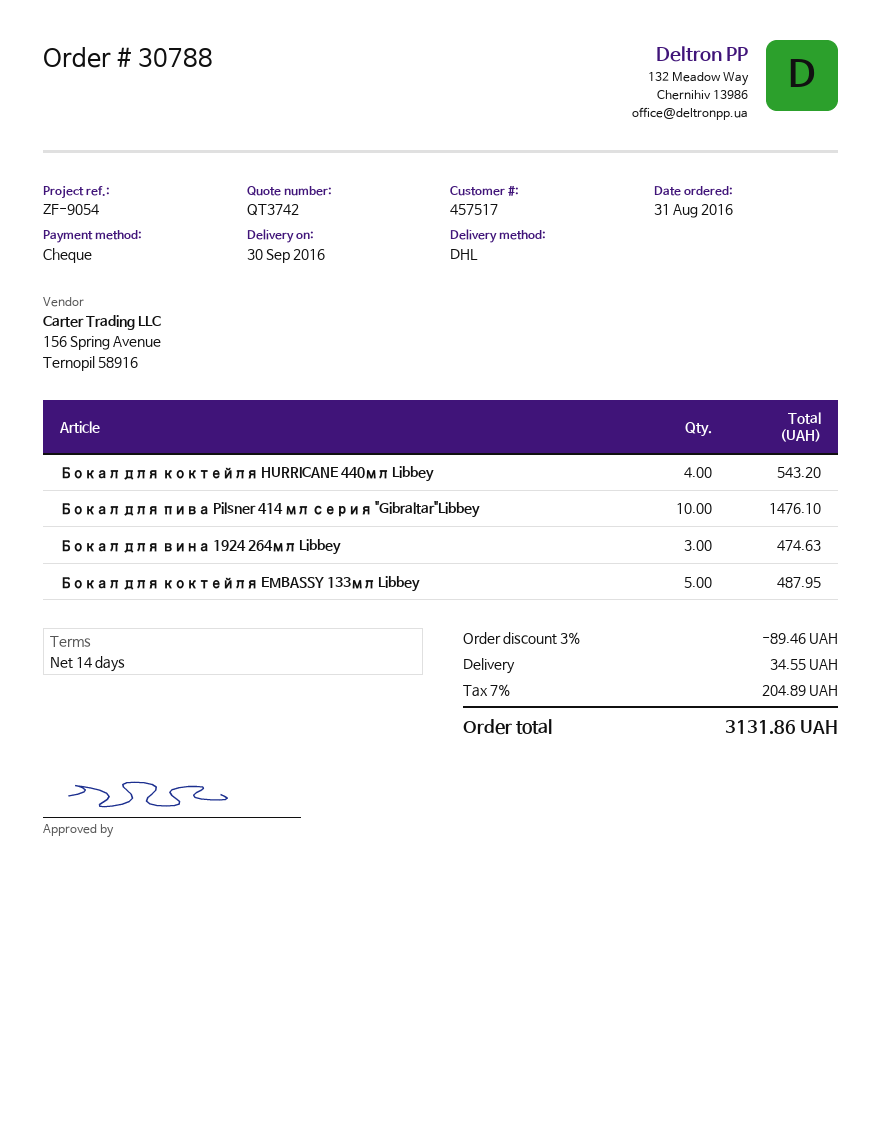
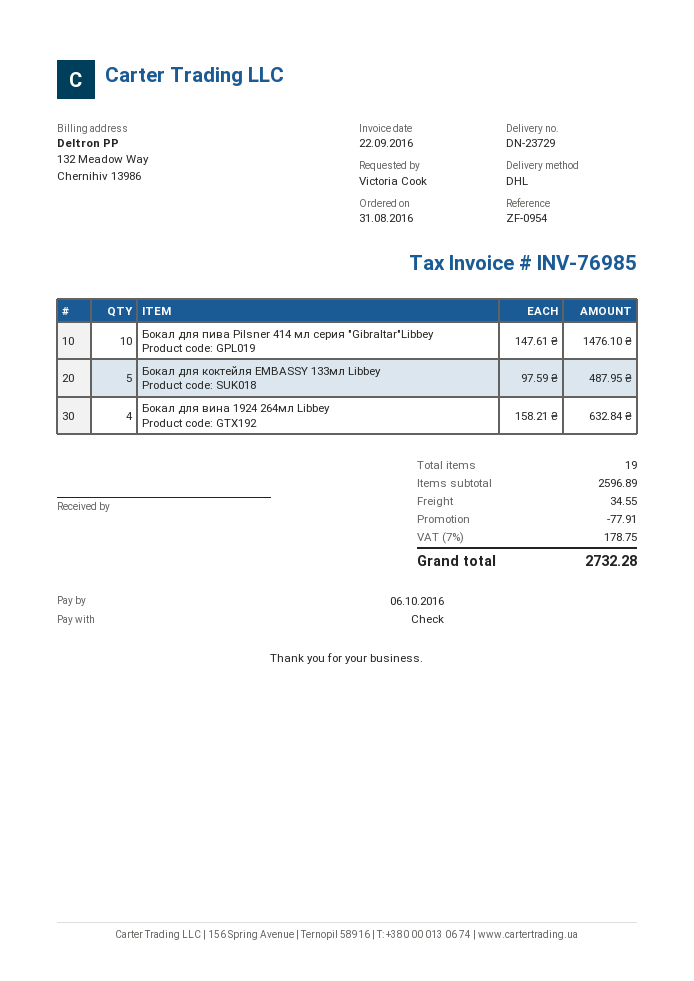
reference: ZF-9054 -> ZF-0954
Бокал для коктейля HURRICANE 440мл Libbey: 4 for 543.20 -> none
Бокал для вина 1924 264мл Libbey: 3 for 474.63 -> 4 for 632.84
discount: 89.46 -> 77.91
tax: 7% = 204.89 -> 7% = 178.75
total: 3131.86 -> 2732.28

